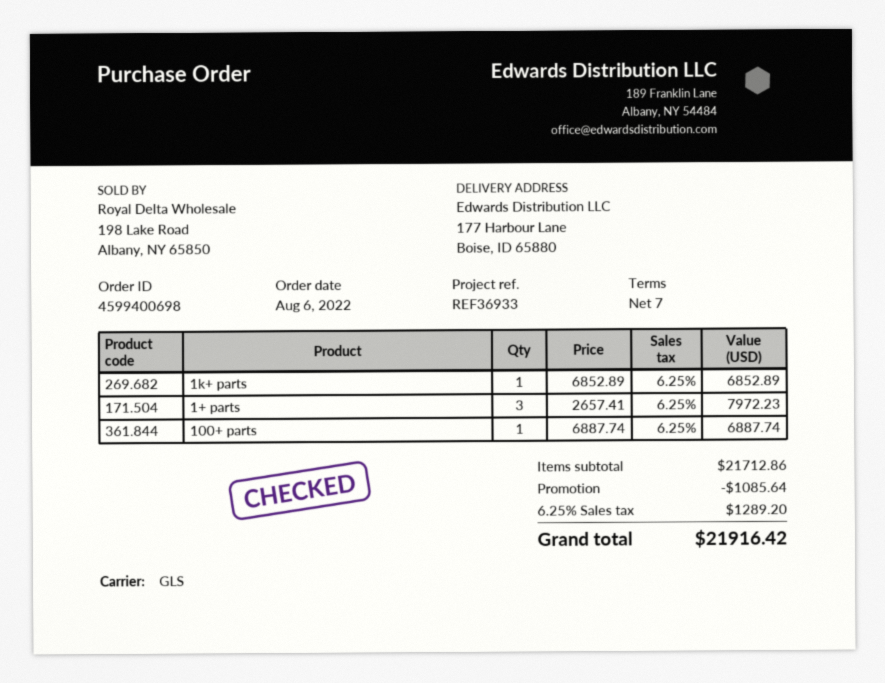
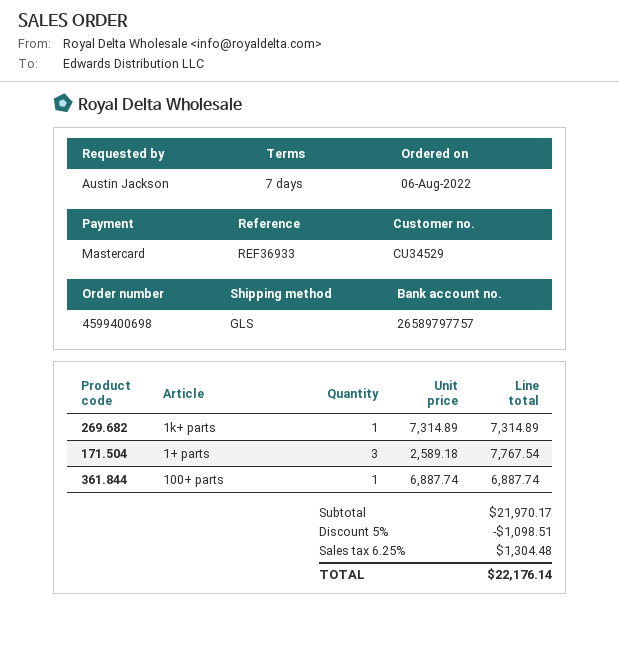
1k+ parts: 1 x 6852.89 = 6852.89 -> 1 x 7314.89 = 7314.89
1+ parts: 3 x 2657.41 = 7972.23 -> 3 x 2589.18 = 7767.54
subtotal: 21712.86 -> 21970.17
discount: 1085.64 -> 1098.51
tax: 6.25% = 1289.20 -> 6.25% = 1304.48
total: 21916.42 -> 22176.14

